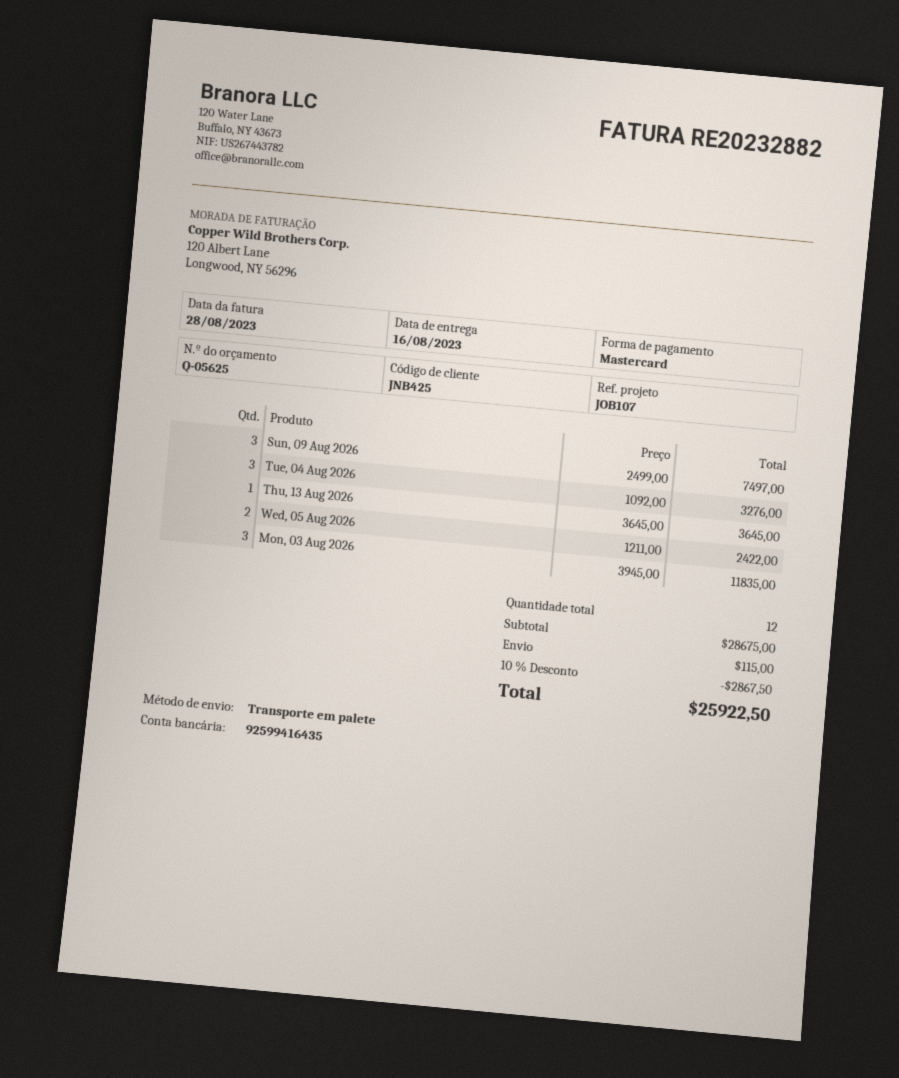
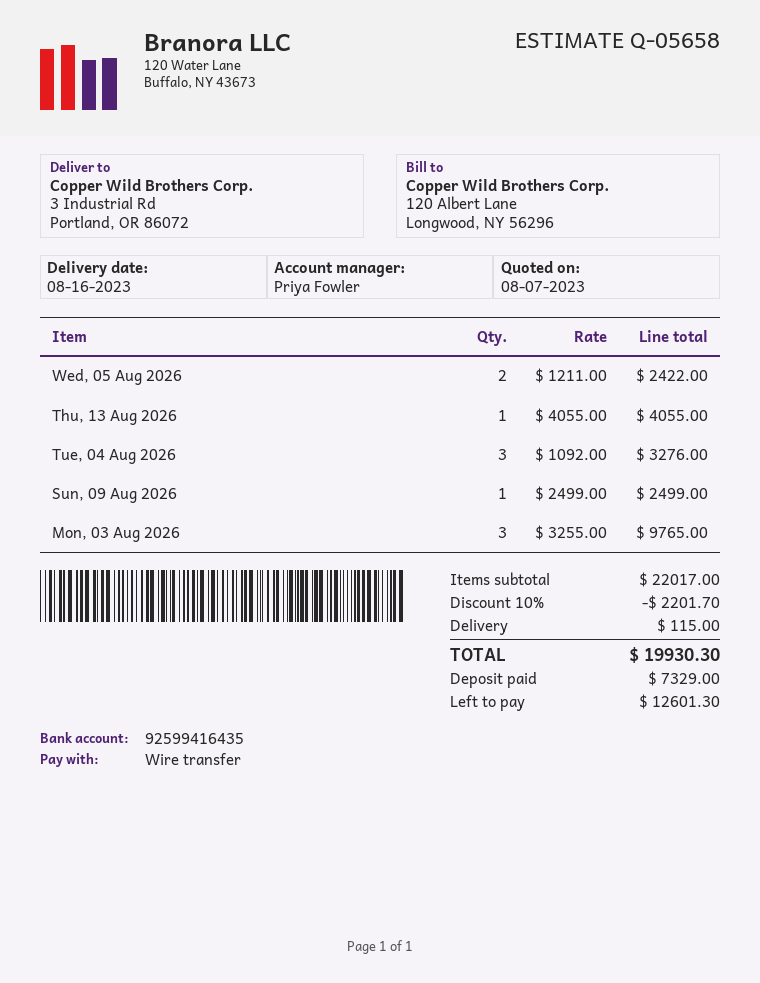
quote number: Q-05625 -> Q-05658
payment method: Mastercard -> bank transfer
Sun, 09 Aug 2026: 3 x 2499.00 = 7497.00 -> 1 x 2499.00 = 2499.00
Thu, 13 Aug 2026: 1 x 3645.00 = 3645.00 -> 1 x 4055.00 = 4055.00
Mon, 03 Aug 2026: 3 x 3945.00 = 11835.00 -> 3 x 3255.00 = 9765.00
subtotal: 28675.00 -> 22017.00
discount: 10% = 2867.50 -> 10% = 2201.70
total: 25922.50 -> 19930.30

